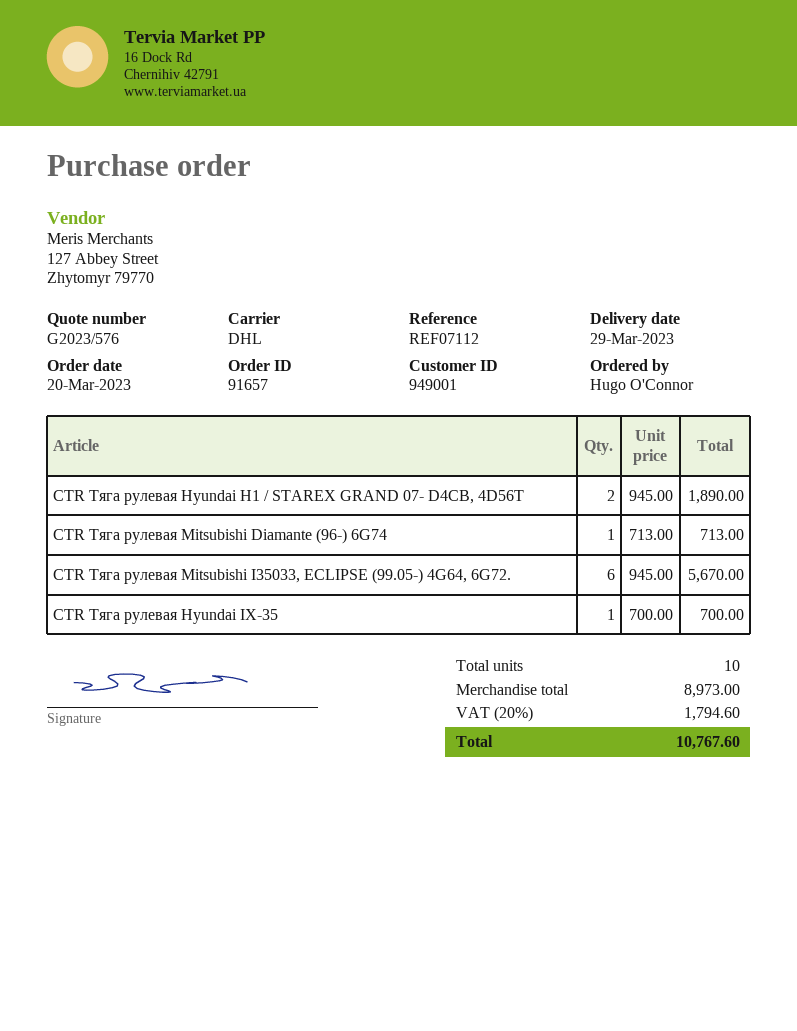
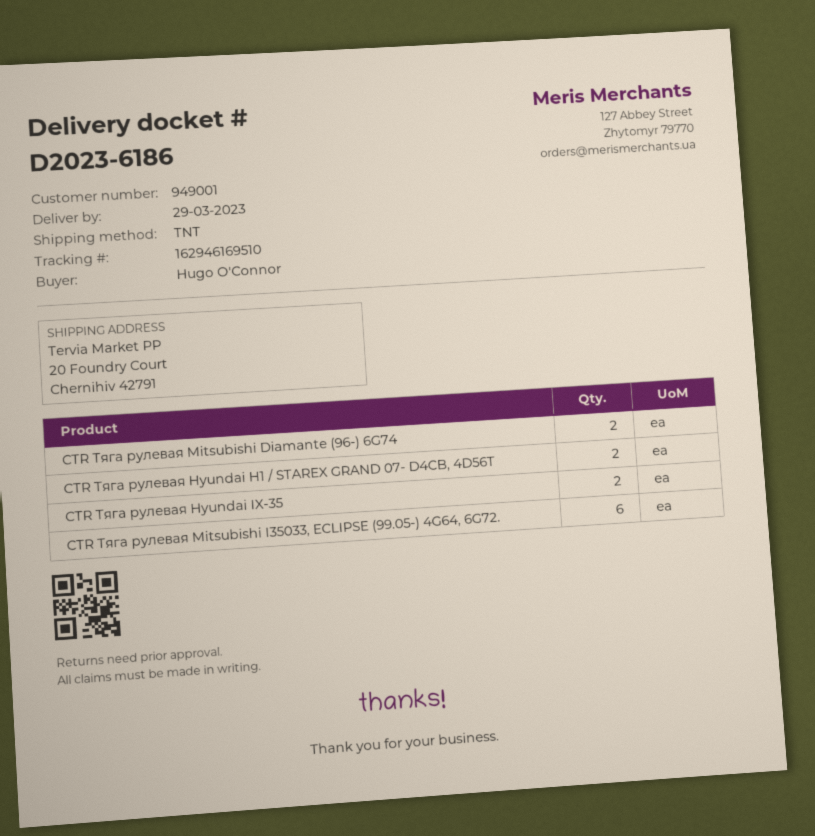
shipping method: DHL -> TNT
CTR Тяга рулевая Mitsubishi Diamante (96-) 6G74: 1 -> 2
CTR Тяга рулевая Hyundai IX-35: 1 -> 2

